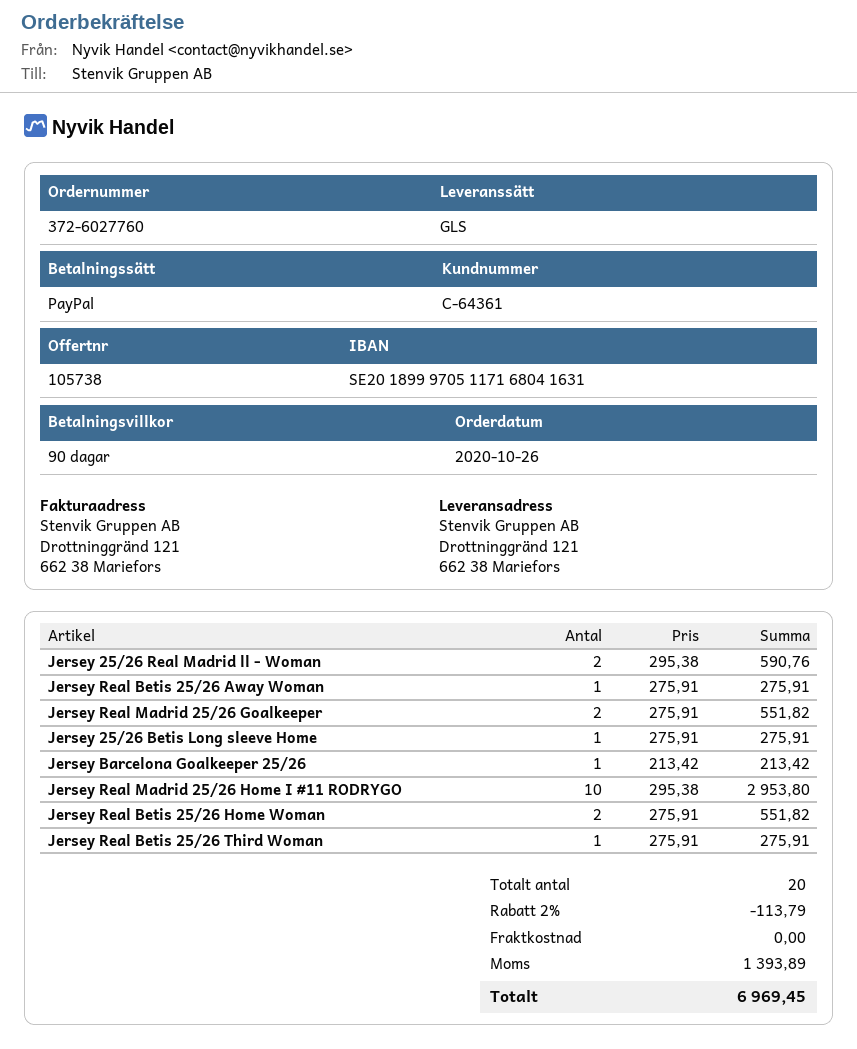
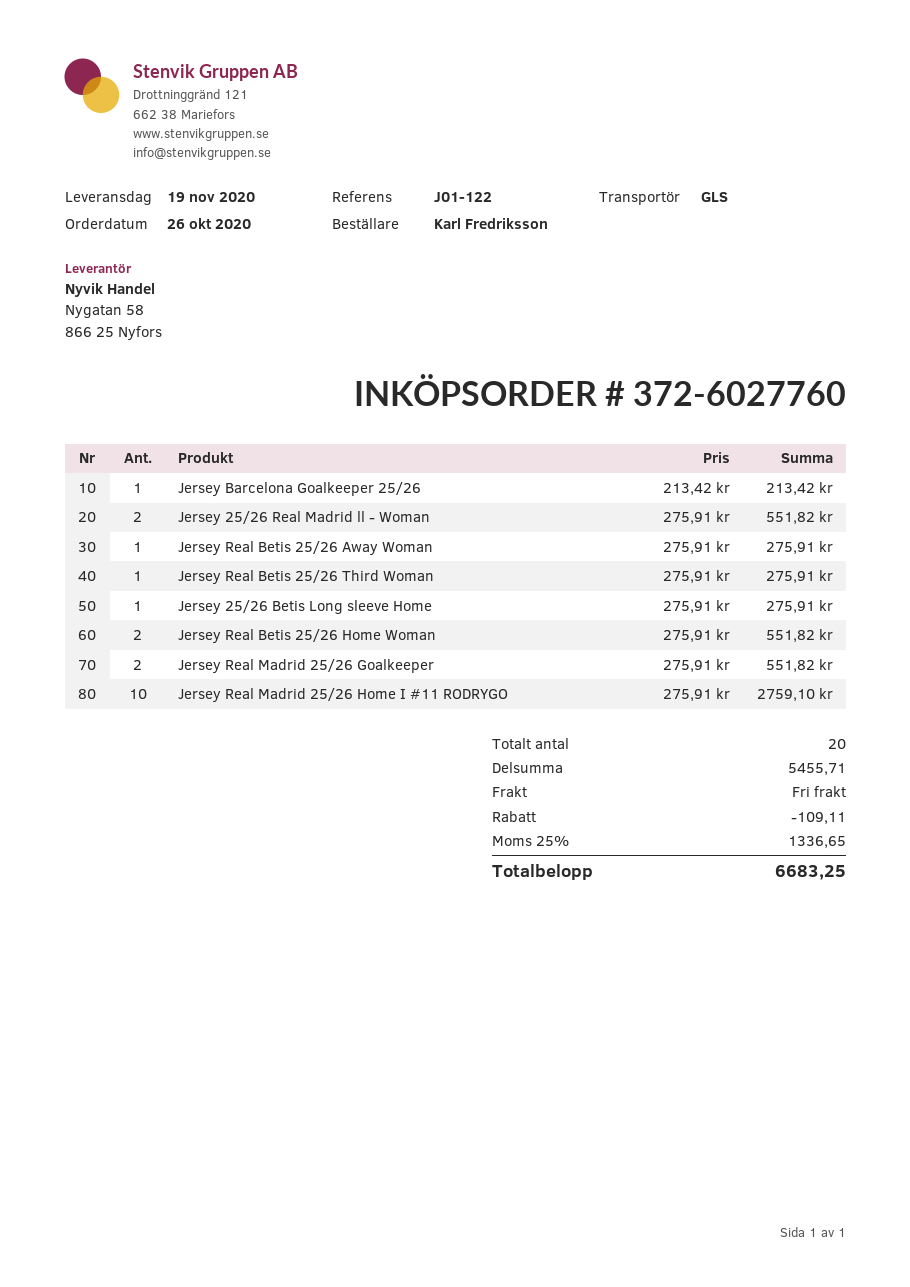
Jersey 25/26 Real Madrid ll - Woman: 2 x 295.38 = 590.76 -> 2 x 275.91 = 551.82
Jersey Real Madrid 25/26 Home I #11 RODRYGO: 10 x 295.38 = 2953.80 -> 10 x 275.91 = 2759.10
discount: 113.79 -> 109.11
tax: 1393.89 -> 1336.65
total: 6969.45 -> 6683.25

